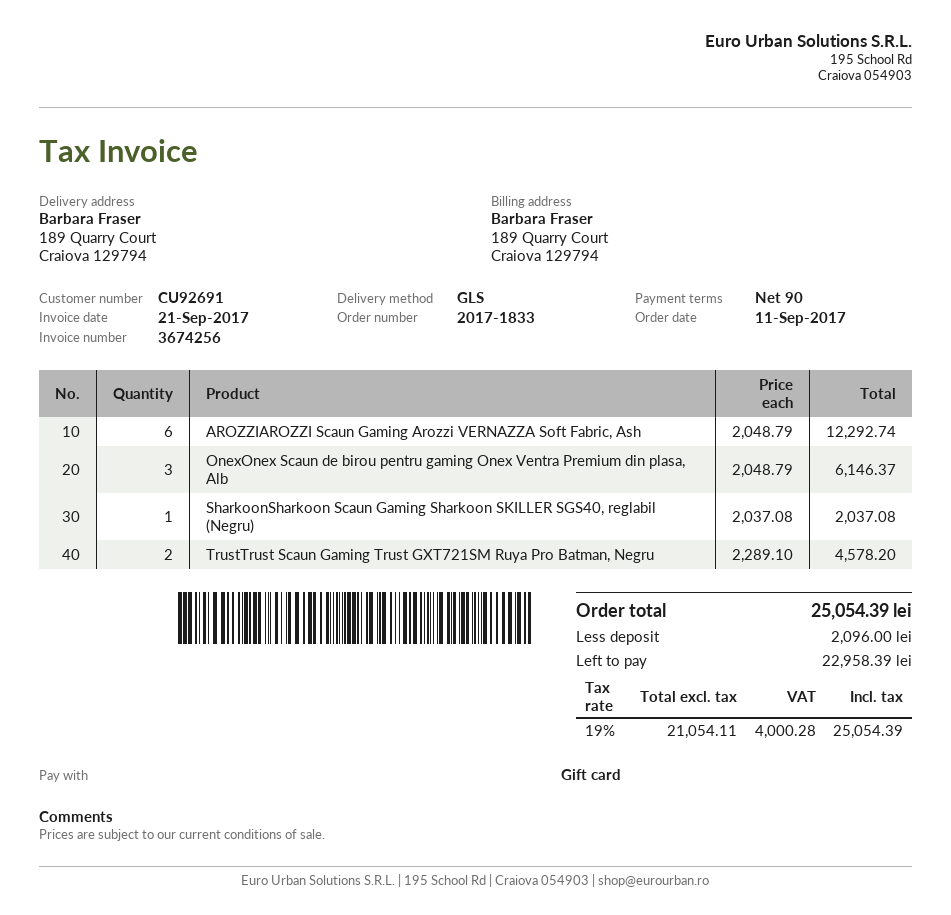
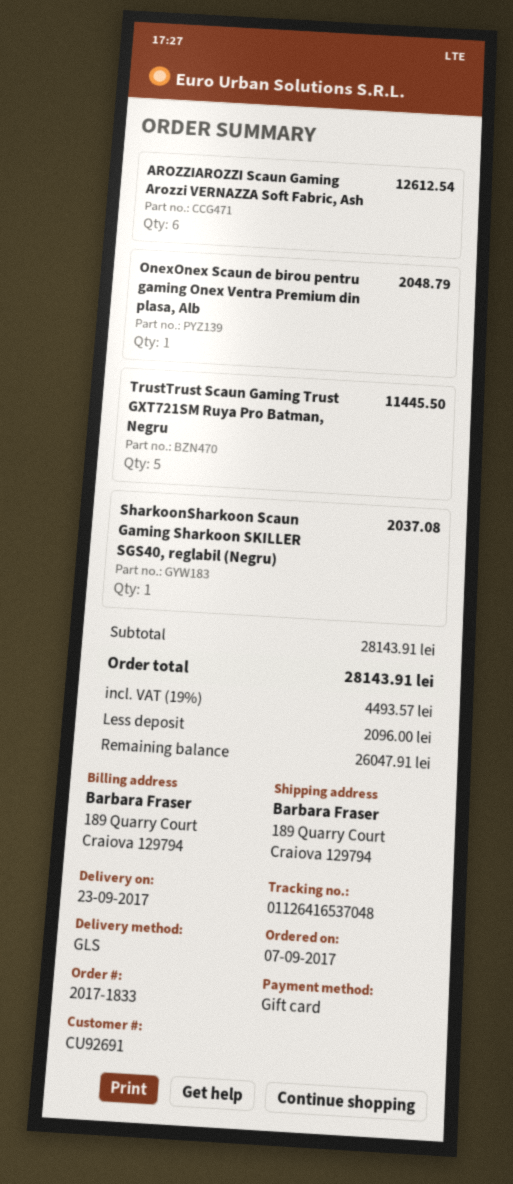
order date: 2017-09-11 -> 2017-09-07
AROZZIAROZZI Scaun Gaming Arozzi VERNAZZA Soft Fabric, Ash: 6 for 12292.74 -> 6 for 12612.54
OnexOnex Scaun de birou pentru gaming Onex Ventra Premium din plasa, Alb: 3 for 6146.37 -> 1 for 2048.79
TrustTrust Scaun Gaming Trust GXT721SM Ruya Pro Batman, Negru: 2 for 4578.20 -> 5 for 11445.50
tax: 19% = 4000.28 -> 19% = 4493.57
total: 25054.39 -> 28143.91
balance: 22958.39 -> 26047.91

